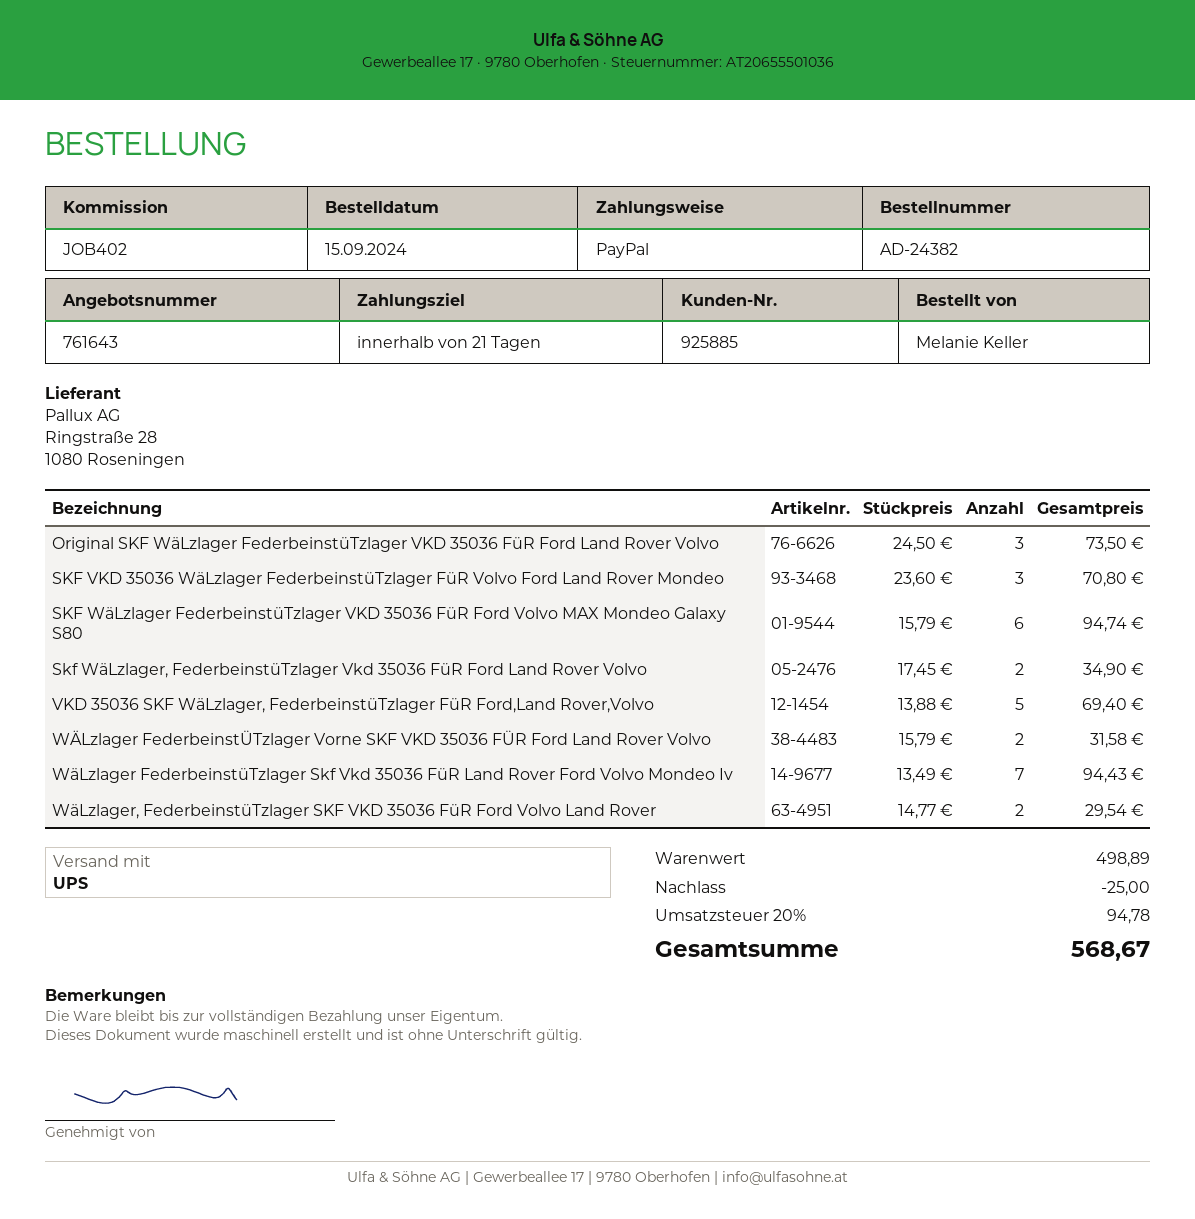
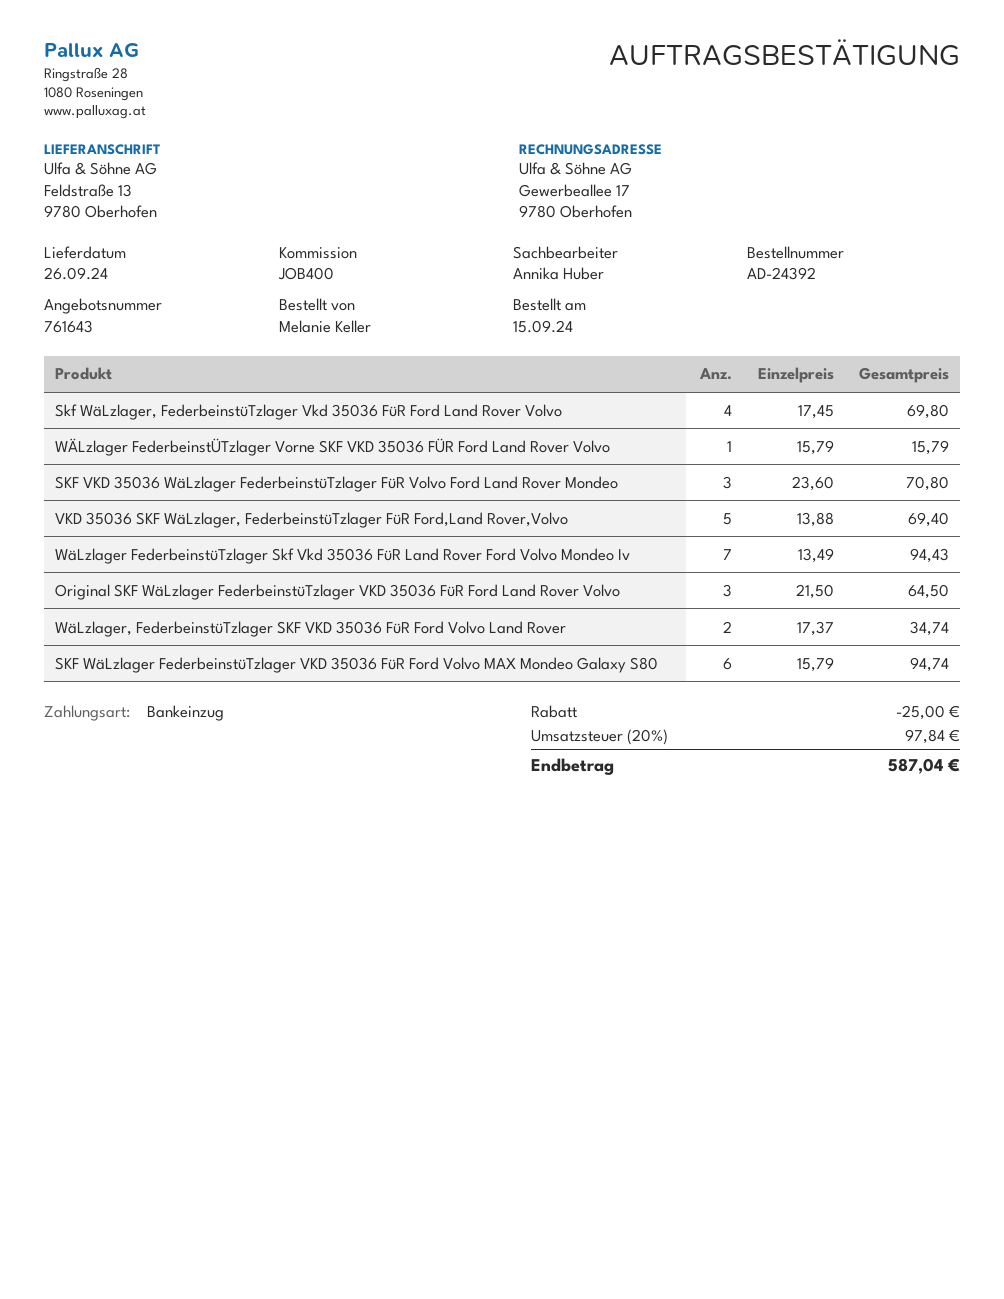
order number: AD-24382 -> AD-24392
reference: JOB402 -> JOB400
payment method: PayPal -> direct debit
Original SKF WäLzlager FederbeinstüTzlager VKD 35036 FüR Ford Land Rover Volvo: 3 x 24.50 = 73.50 -> 3 x 21.50 = 64.50
Skf WäLzlager, FederbeinstüTzlager Vkd 35036 FüR Ford Land Rover Volvo: 2 x 17.45 = 34.90 -> 4 x 17.45 = 69.80
WÄLzlager FederbeinstÜTzlager Vorne SKF VKD 35036 FÜR Ford Land Rover Volvo: 2 x 15.79 = 31.58 -> 1 x 15.79 = 15.79
WäLzlager, FederbeinstüTzlager SKF VKD 35036 FüR Ford Volvo Land Rover: 2 x 14.77 = 29.54 -> 2 x 17.37 = 34.74
tax: 20% = 94.78 -> 20% = 97.84
total: 568.67 -> 587.04

